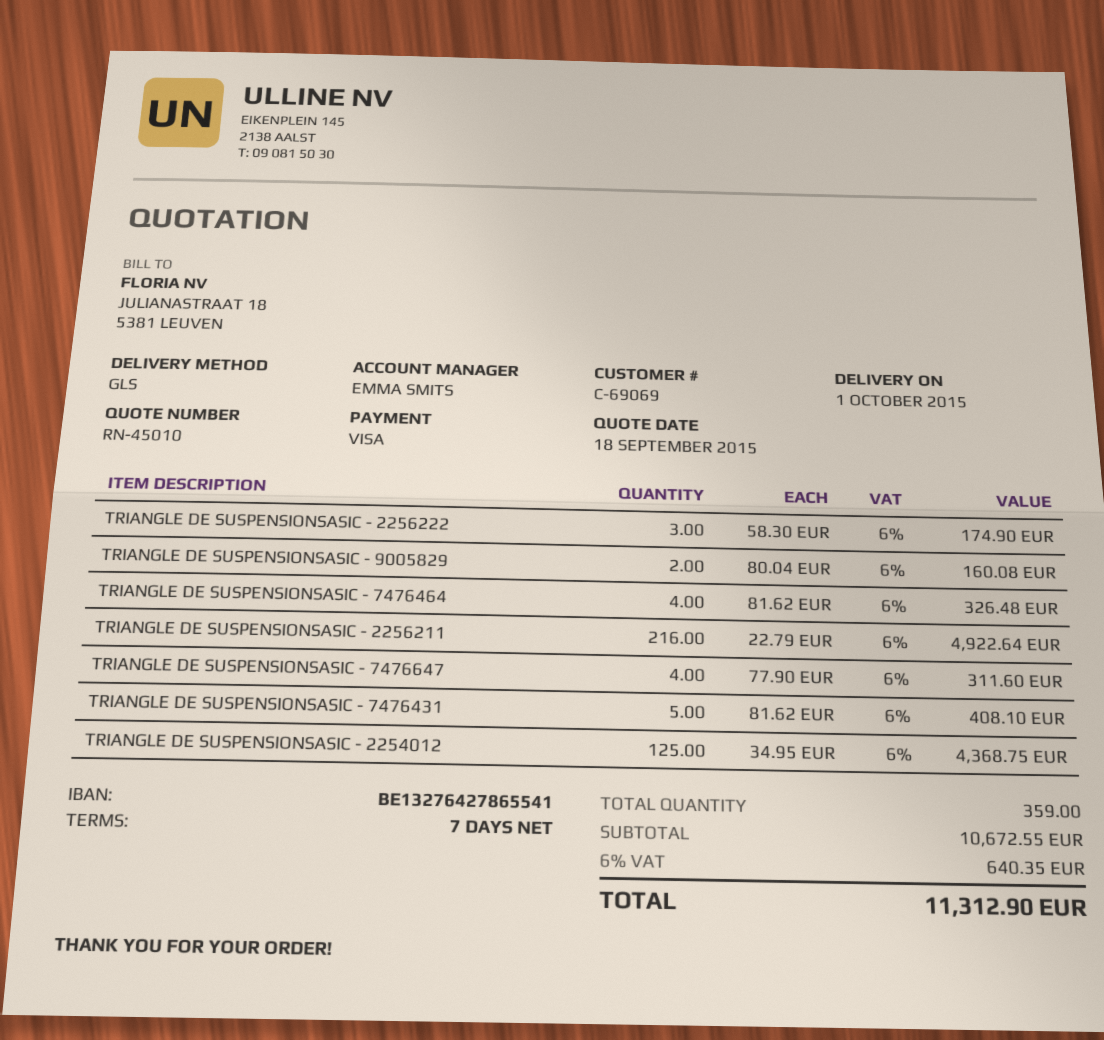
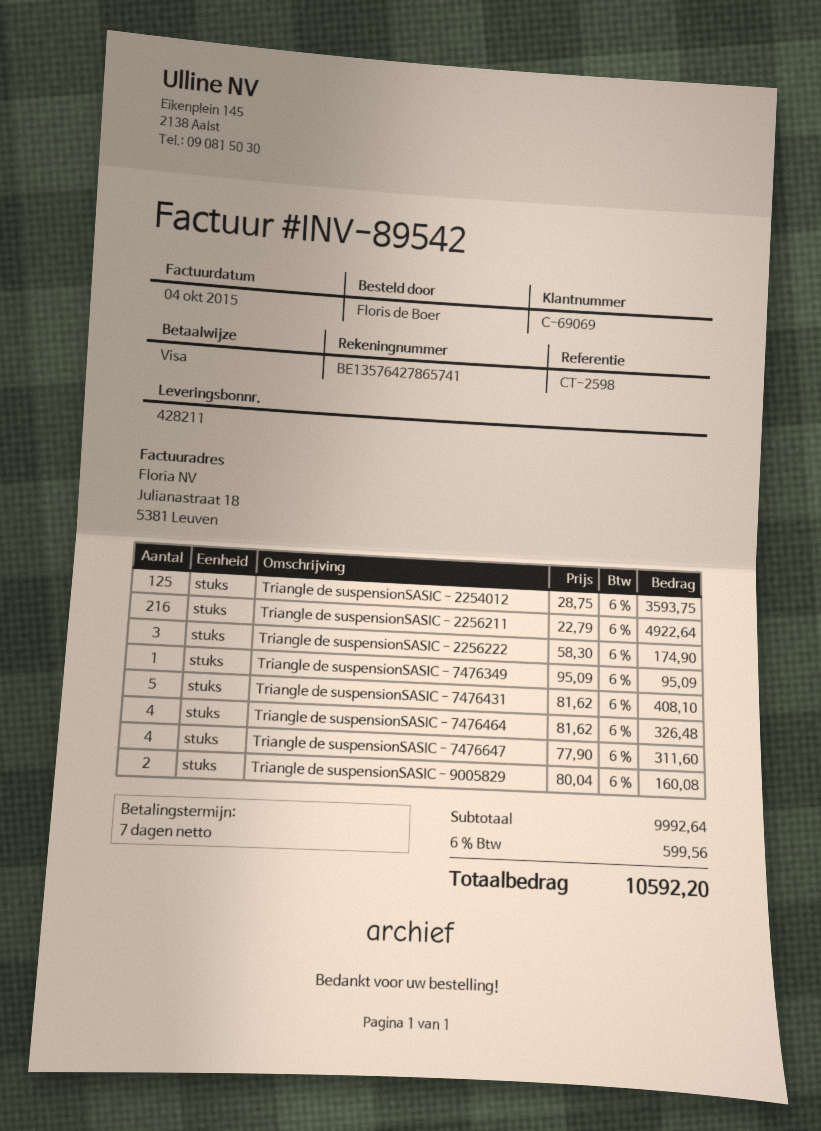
bank account: BE13276427865541 -> BE13576427865741
TRIANGLE DE SUSPENSIONSASIC - 2254012: 125 x 34.95 = 4368.75 -> 125 x 28.75 = 3593.75
Triangle de suspensionSASIC - 7476349: none -> 1 x 95.09 = 95.09
subtotal: 10672.55 -> 9992.64
tax: 6% = 640.35 -> 6% = 599.56
total: 11312.90 -> 10592.20

